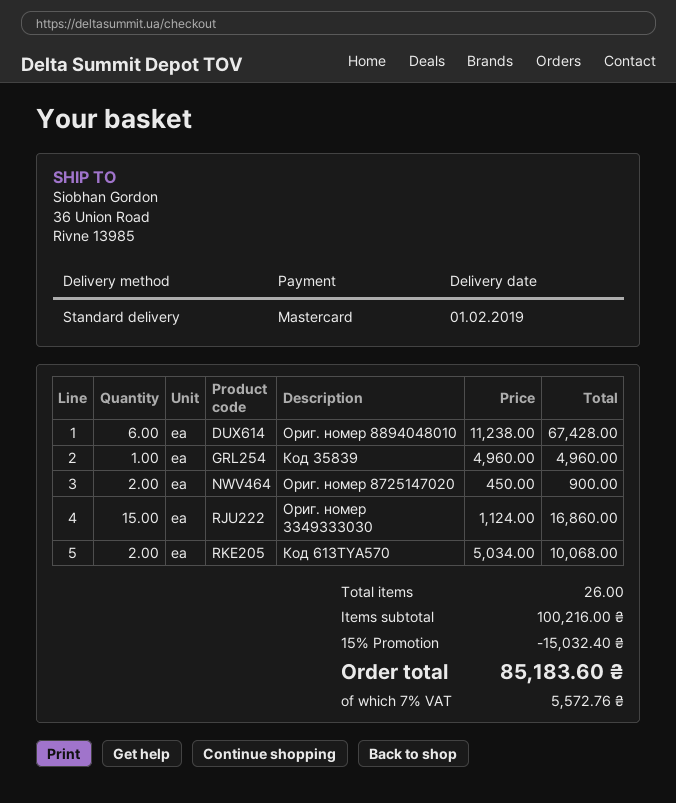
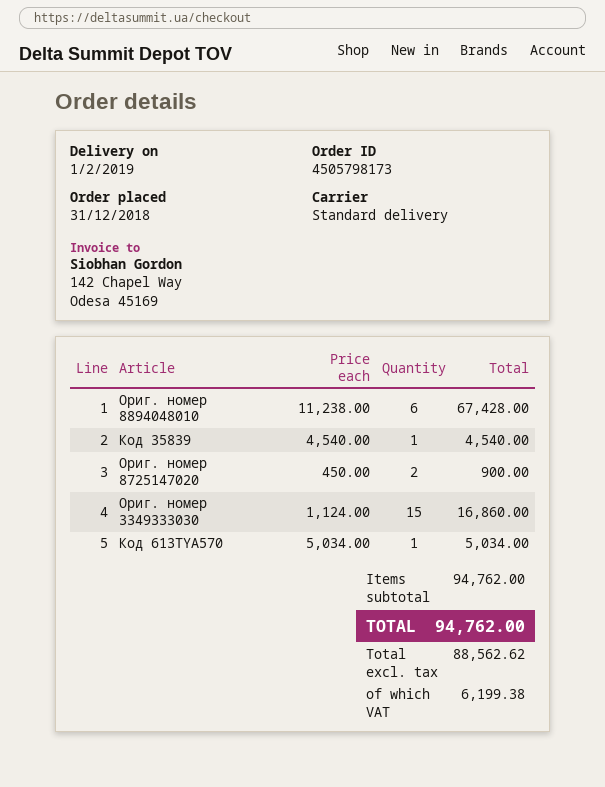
Код 35839: 1 x 4960.00 = 4960.00 -> 1 x 4540.00 = 4540.00
Код 613TYA570: 2 x 5034.00 = 10068.00 -> 1 x 5034.00 = 5034.00
subtotal: 100216.00 -> 94762.00
discount: 15% = 15032.40 -> none
tax: 5572.76 -> 6199.38
total: 85183.60 -> 94762.00

